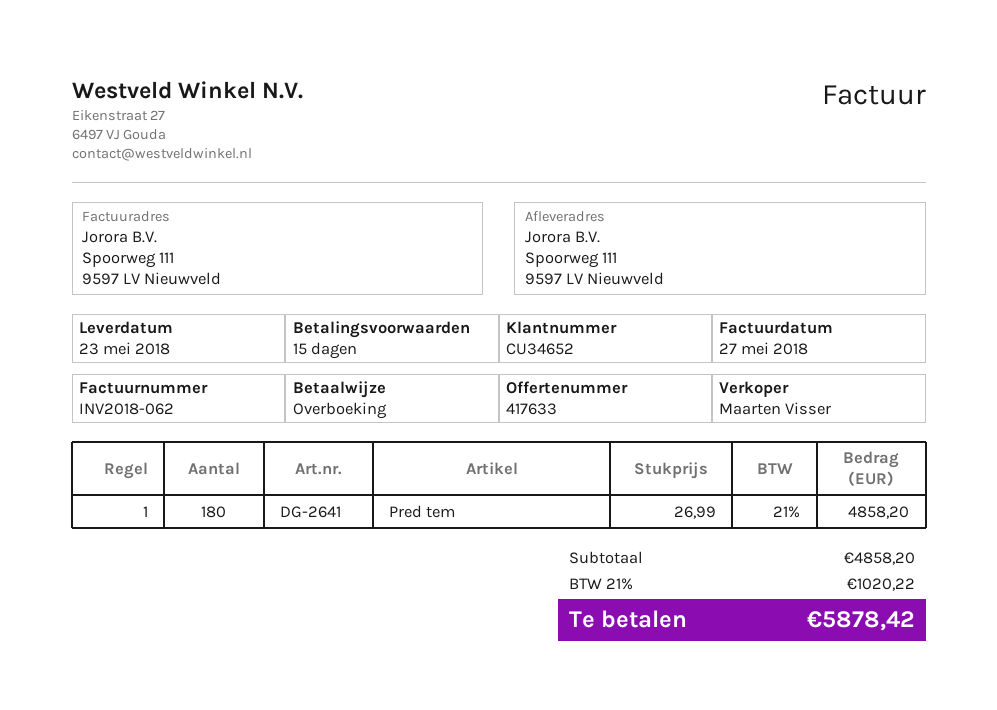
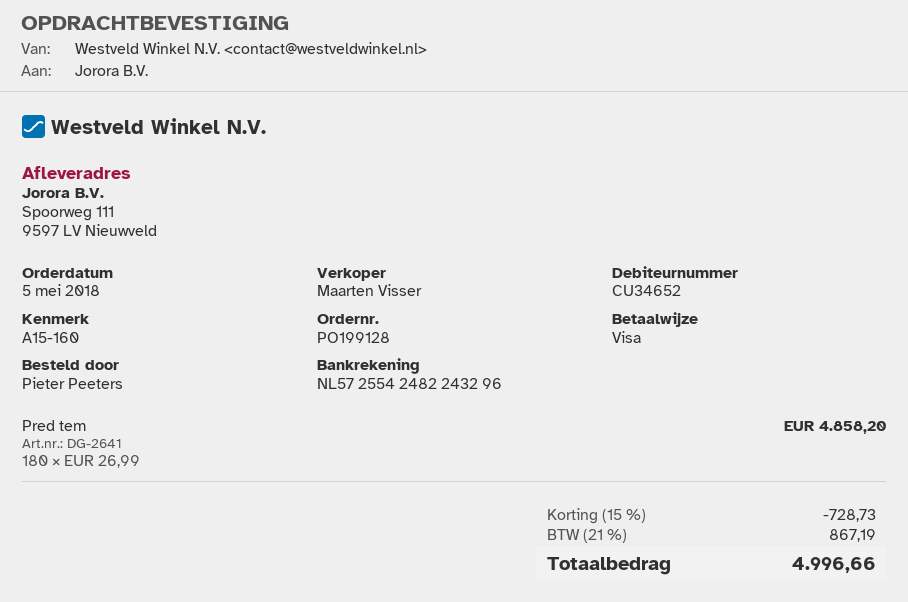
payment method: bank transfer -> Visa
discount: none -> 15% = 728.73
tax: 21% = 1020.22 -> 21% = 867.19
total: 5878.42 -> 4996.66

